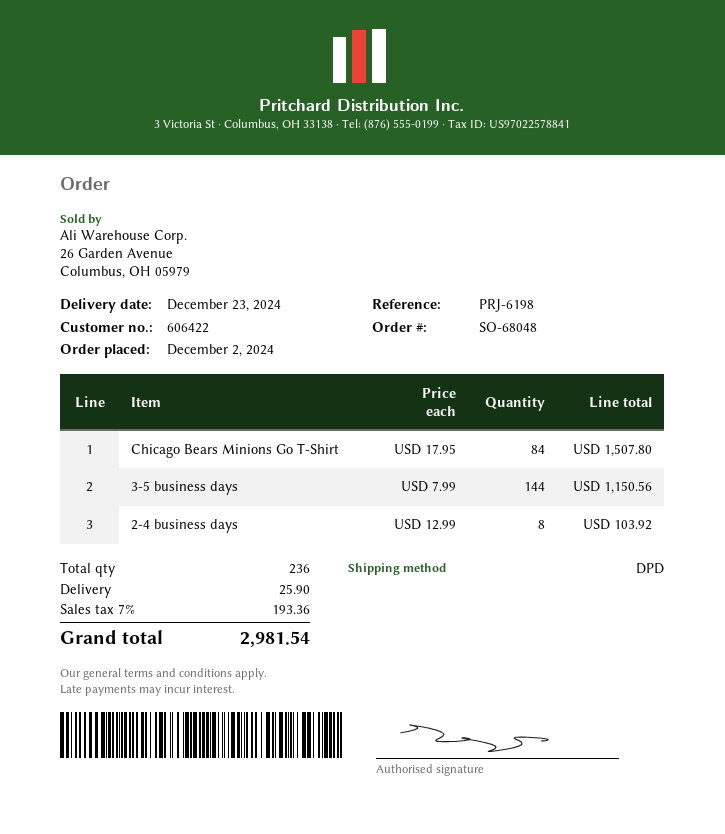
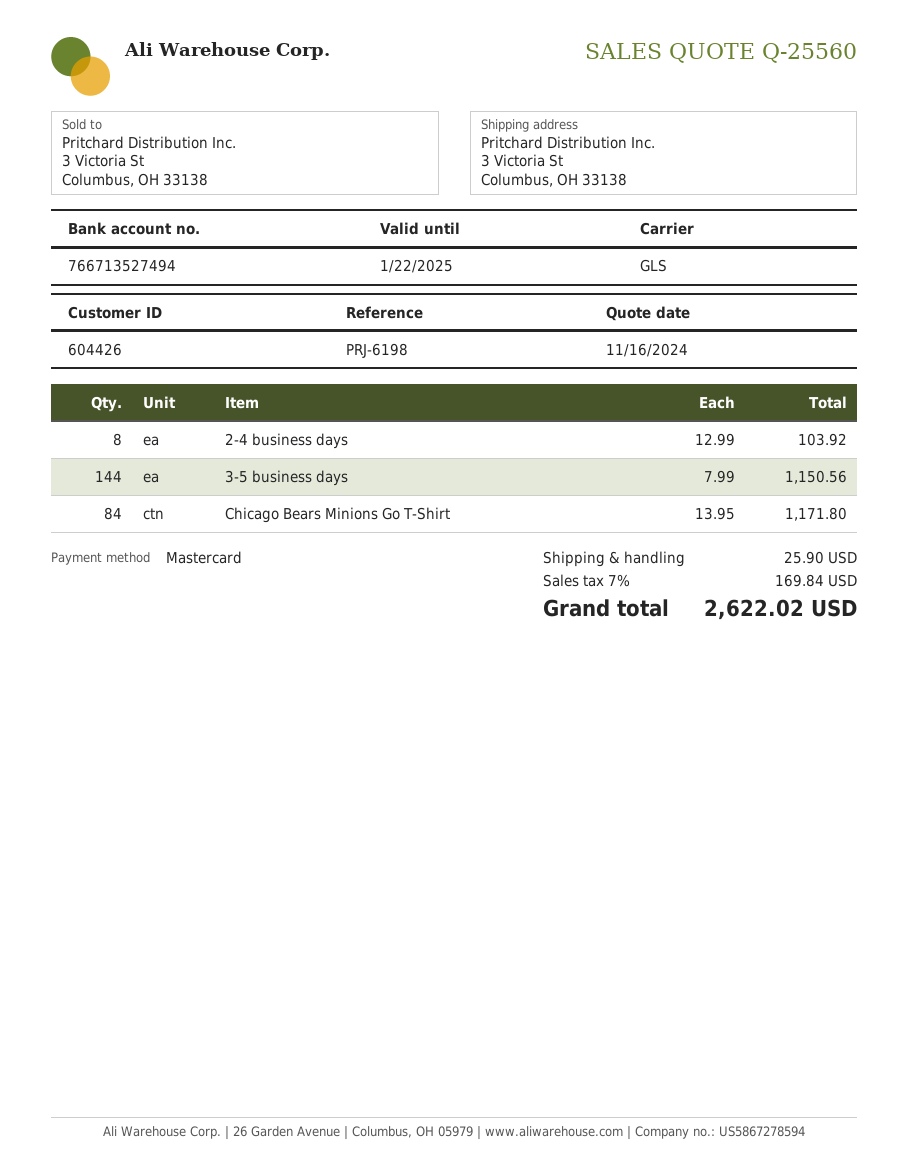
customer number: 606422 -> 604426
shipping method: DPD -> GLS
Chicago Bears Minions Go T-Shirt: 84 x 17.95 = 1507.80 -> 84 x 13.95 = 1171.80
tax: 7% = 193.36 -> 7% = 169.84
total: 2981.54 -> 2622.02

